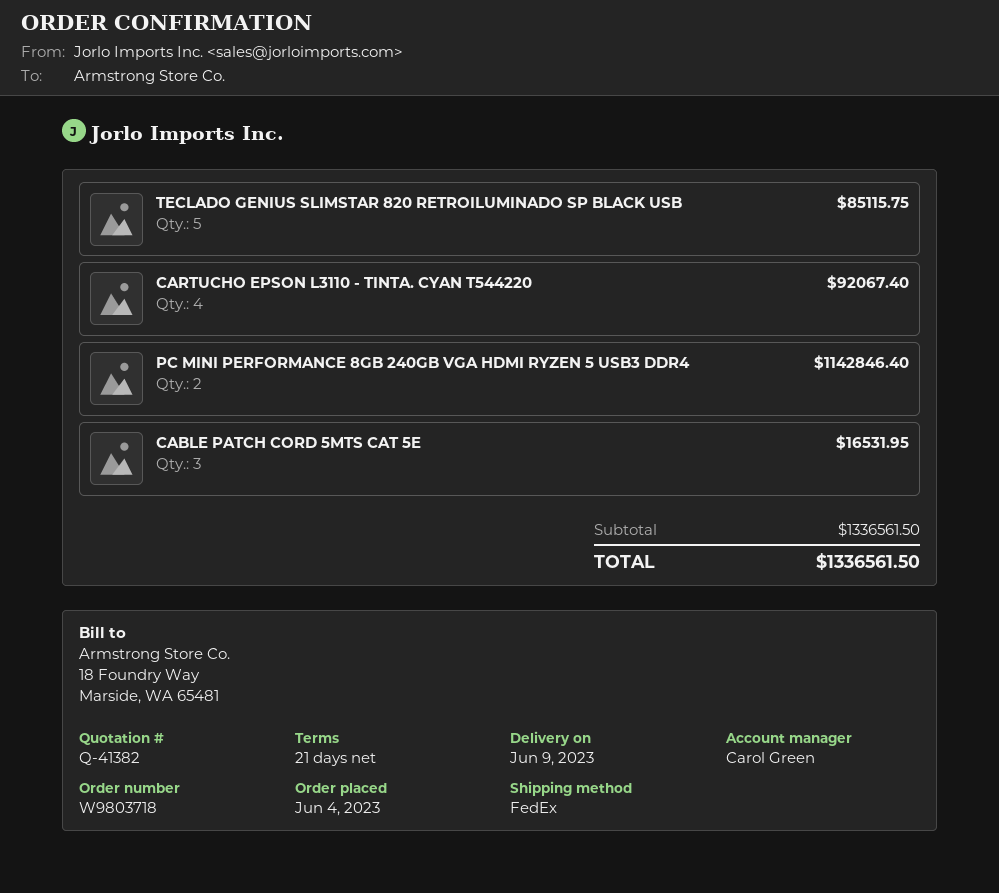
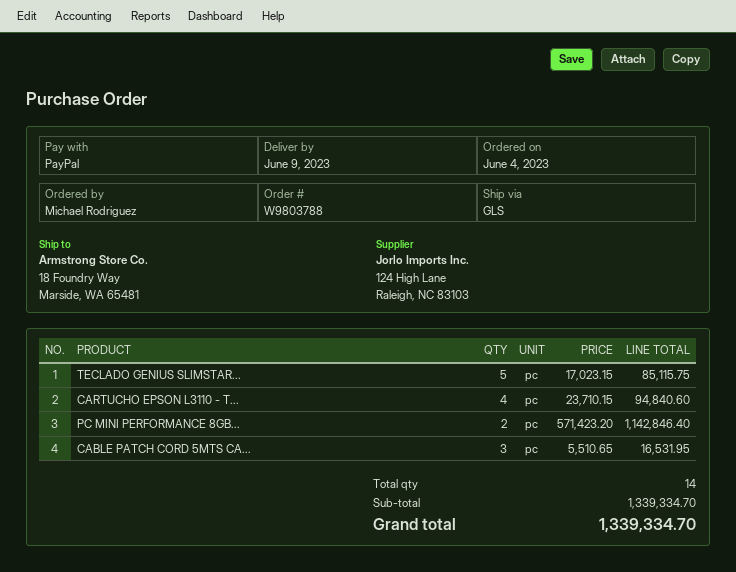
order number: W9803718 -> W9803788
shipping method: FedEx -> GLS
CARTUCHO EPSON L3110 - TINTA. CYAN T544220: 4 for 92067.40 -> 4 for 94840.60
subtotal: 1336561.50 -> 1339334.70
total: 1336561.50 -> 1339334.70

